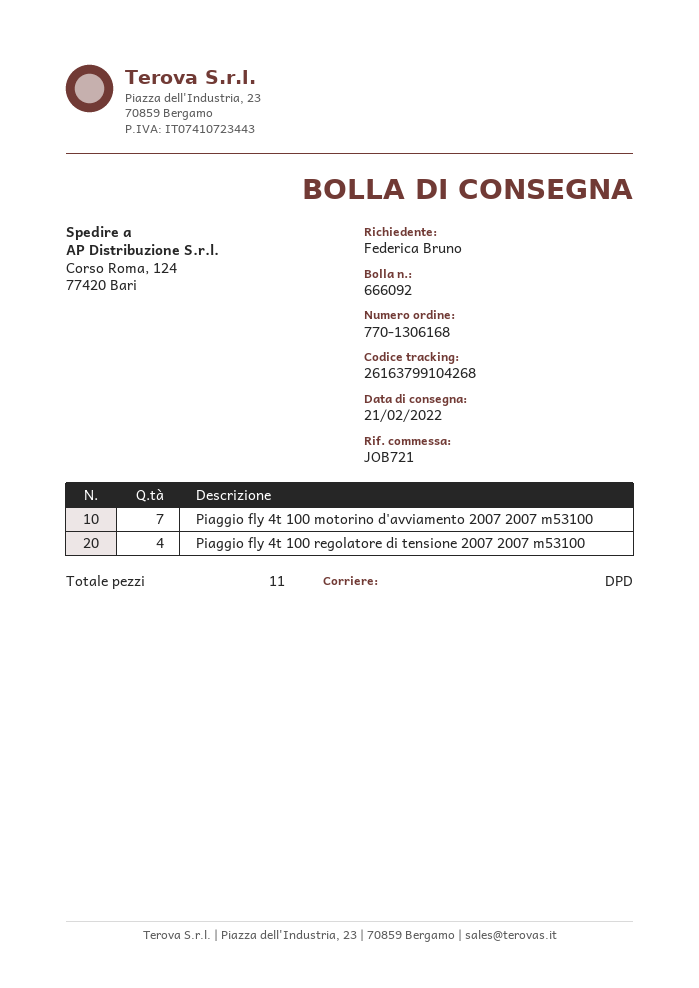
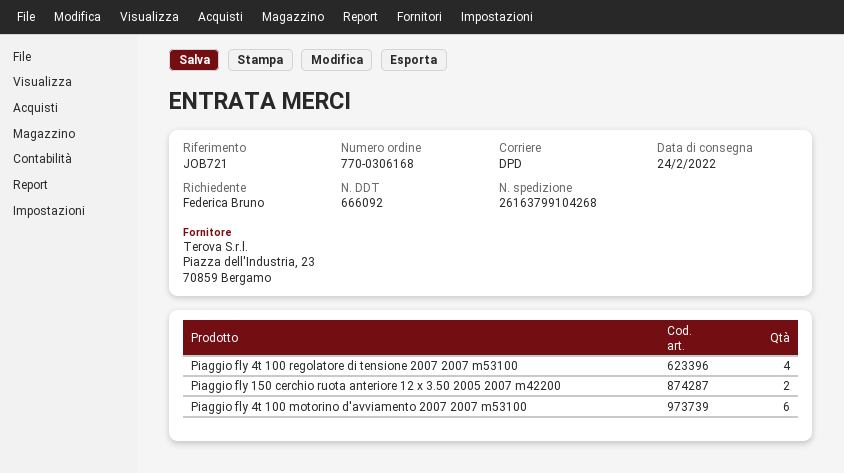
order number: 770-1306168 -> 770-0306168
delivery date: 2022-02-21 -> 2022-02-24
Piaggio fly 4t 100 motorino d'avviamento 2007 2007 m53100: 7 -> 6
Piaggio fly 150 cerchio ruota anteriore 12 x 3.50 2005 2007 m42200: none -> 2

